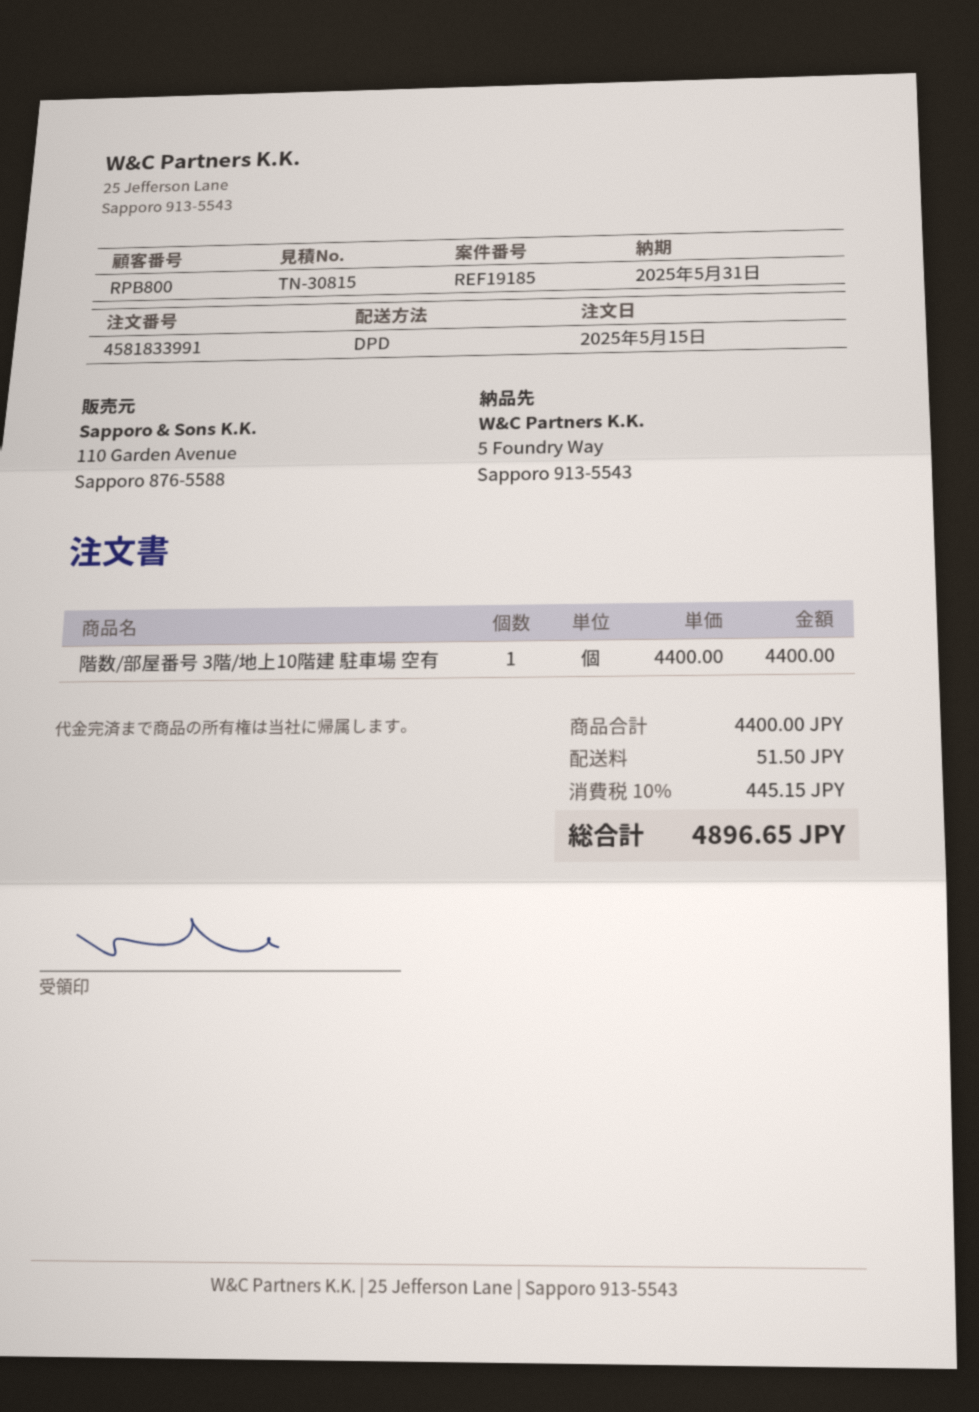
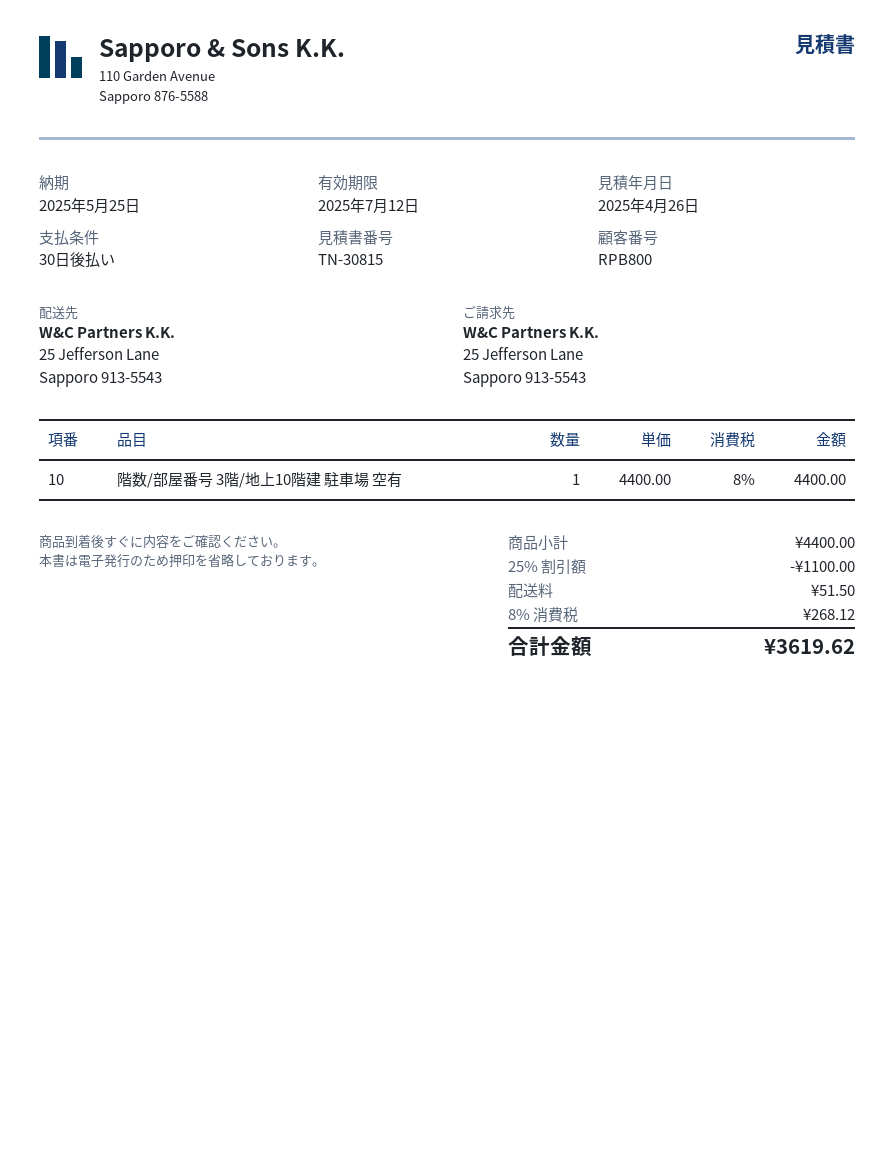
delivery date: 2025-05-31 -> 2025-05-25
ship to: 5 Foundry Way, Sapporo 913-5543 -> 25 Jefferson Lane, Sapporo 913-5543
discount: none -> 25% = 1100.00
tax: 10% = 445.15 -> 8% = 268.12
total: 4896.65 -> 3619.62

